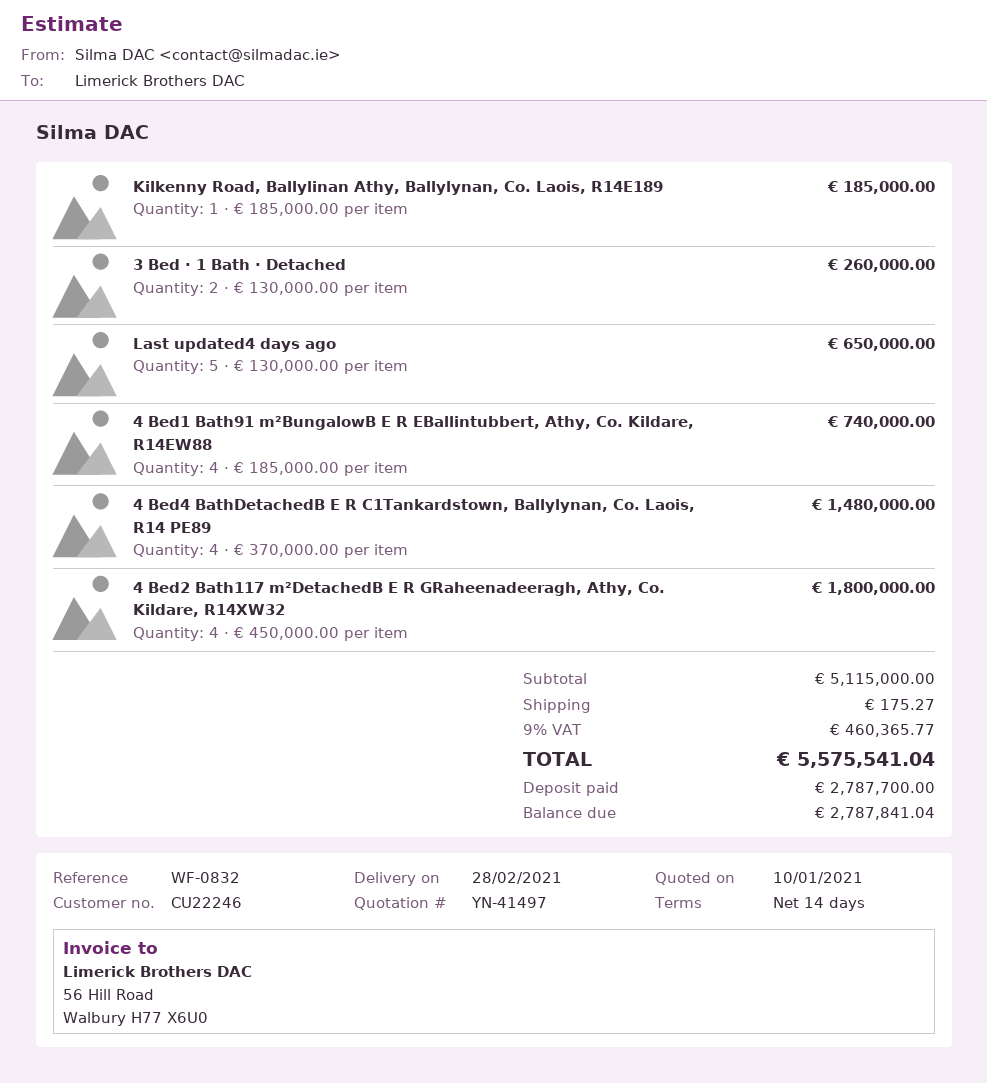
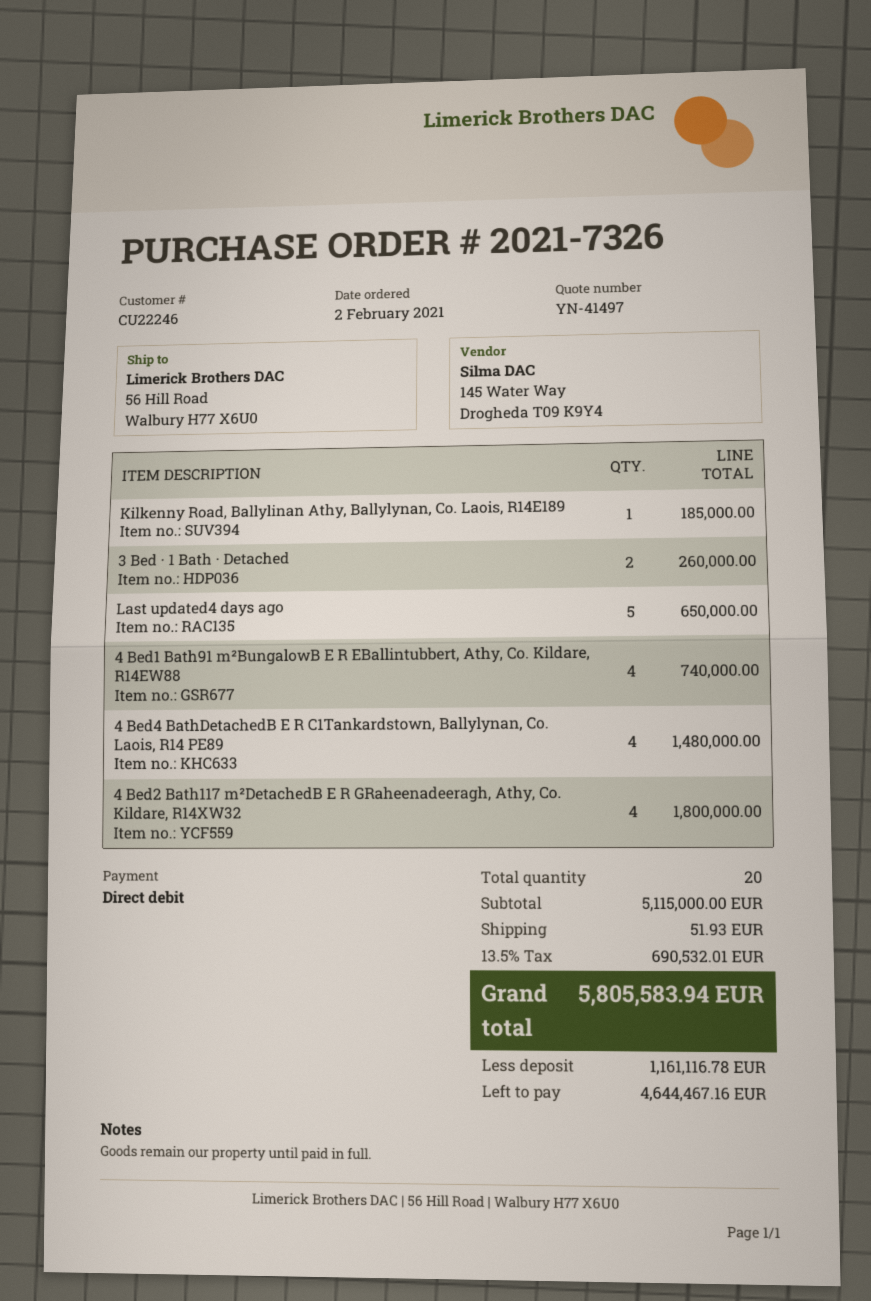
shipping: 175.27 -> 51.93
tax: 9% = 460365.77 -> 13.5% = 690532.01
total: 5575541.04 -> 5805583.94
deposit: 2787700.00 -> 1161116.78
balance: 2787841.04 -> 4644467.16

